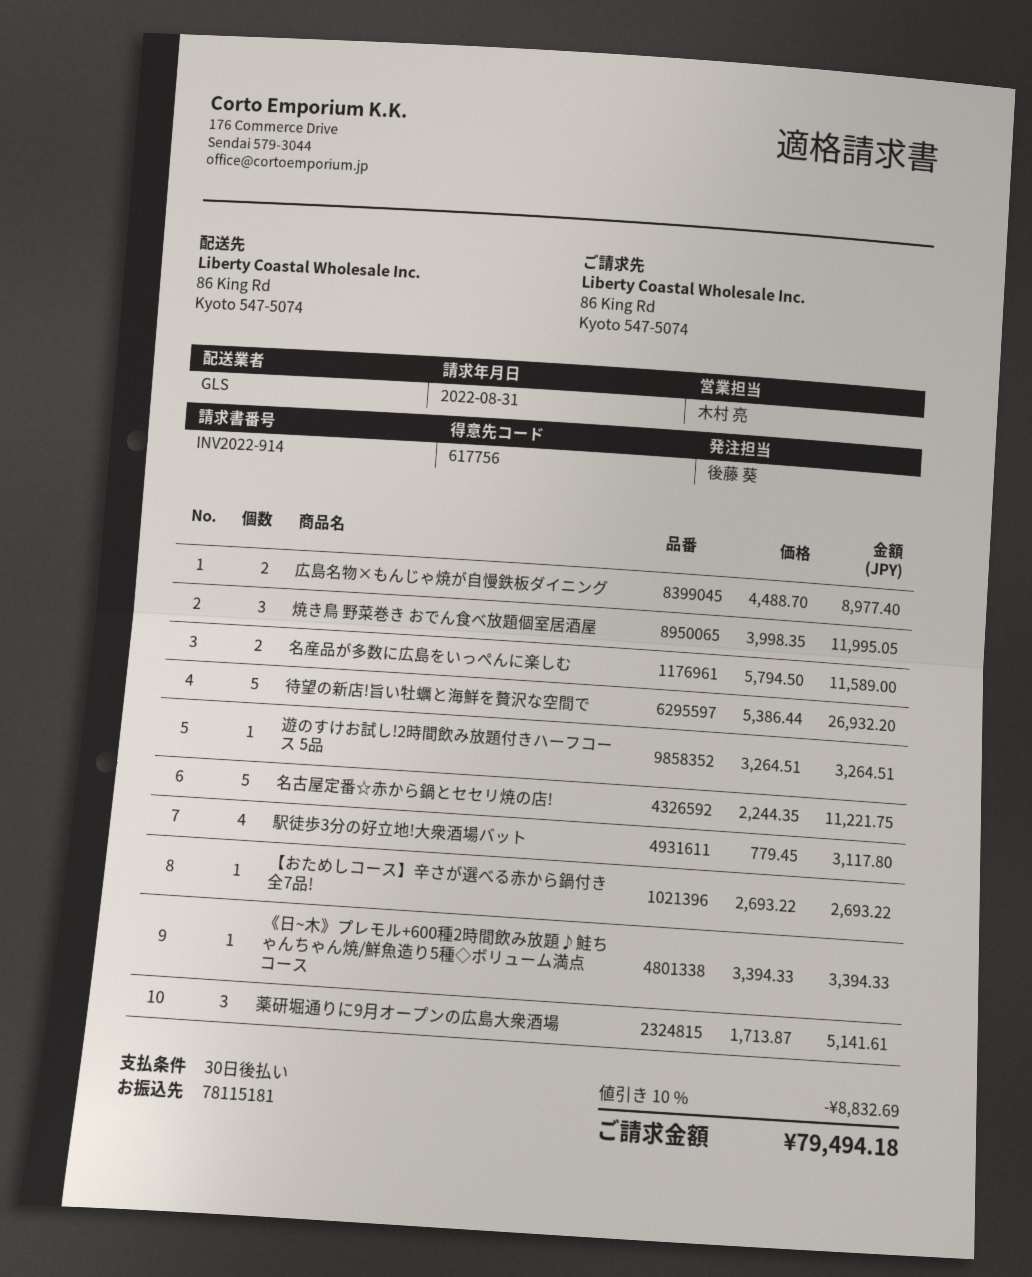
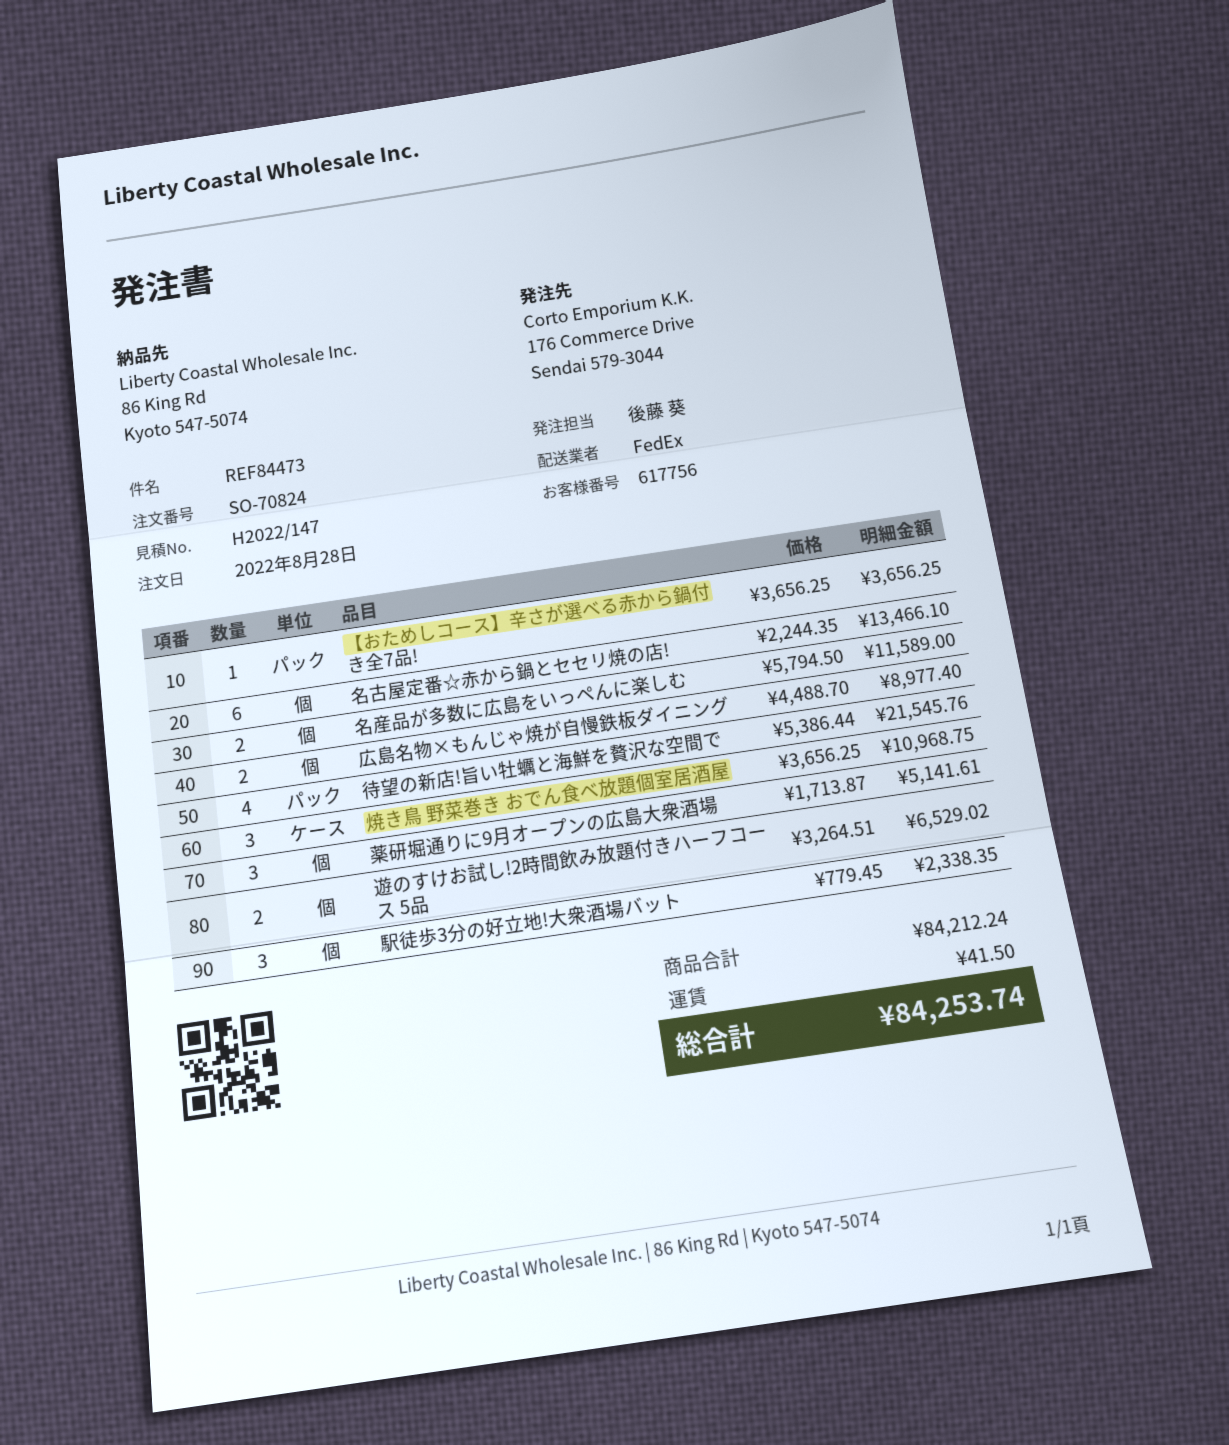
shipping method: GLS -> FedEx
焼き鳥 野菜巻き おでん食べ放題個室居酒屋: 3 x 3998.35 = 11995.05 -> 3 x 3656.25 = 10968.75
待望の新店!旨い牡蠣と海鮮を贅沢な空間で: 5 x 5386.44 = 26932.20 -> 4 x 5386.44 = 21545.76
遊のすけお試し!2時間飲み放題付きハーフコース 5品: 1 x 3264.51 = 3264.51 -> 2 x 3264.51 = 6529.02
名古屋定番☆赤から鍋とセセリ焼の店!: 5 x 2244.35 = 11221.75 -> 6 x 2244.35 = 13466.10
駅徒歩3分の好立地!大衆酒場バット: 4 x 779.45 = 3117.80 -> 3 x 779.45 = 2338.35
【おためしコース】辛さが選べる赤から鍋付き全7品!: 1 x 2693.22 = 2693.22 -> 1 x 3656.25 = 3656.25
《日~木》プレモル+600種2時間飲み放題♪鮭ちゃんちゃん焼/鮮魚造り5種◇ボリューム満点コース: 1 x 3394.33 = 3394.33 -> none
discount: 10% = 8832.69 -> none
shipping: none -> 41.50
total: 79494.18 -> 84253.74

